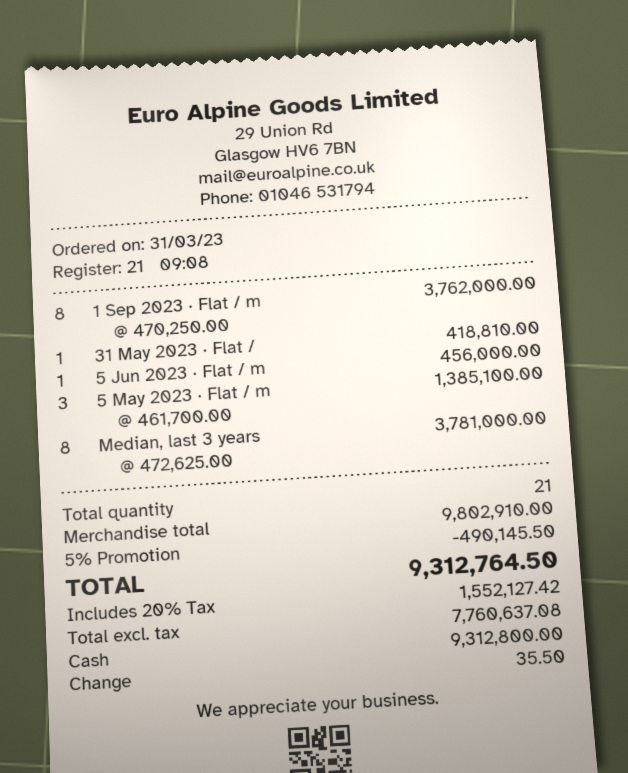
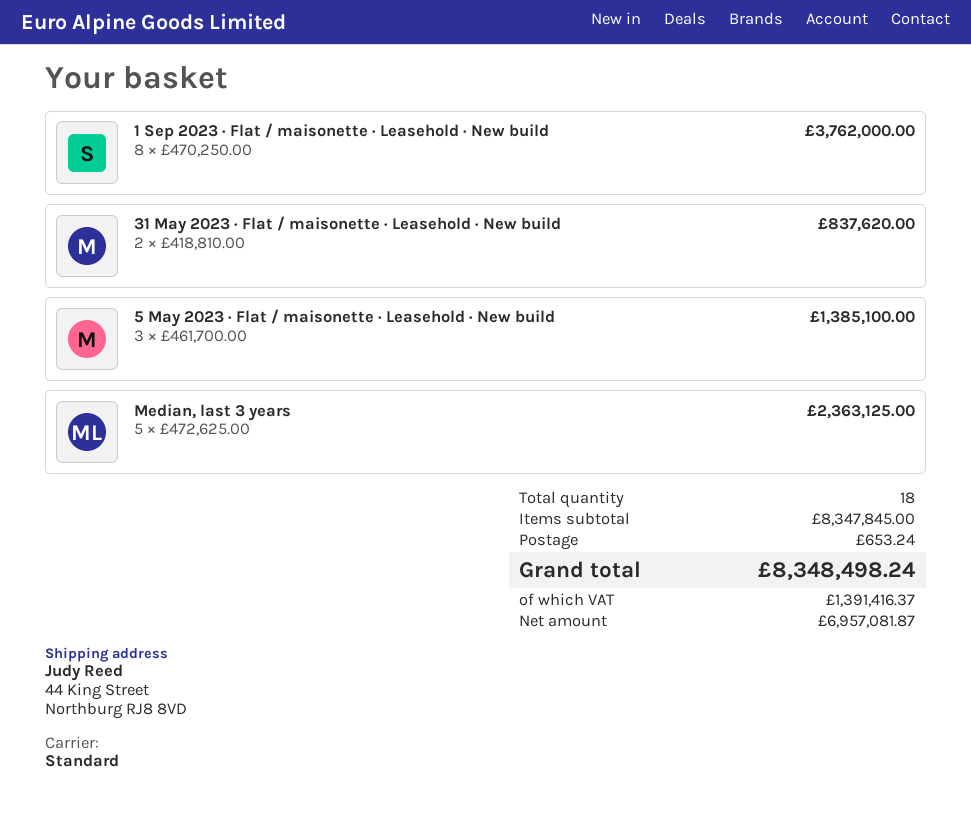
31 May 2023 · Flat /: 1 x 418810.00 = 418810.00 -> 2 x 418810.00 = 837620.00
5 Jun 2023 · Flat / m: 1 x 456000.00 = 456000.00 -> none
Median, last 3 years: 8 x 472625.00 = 3781000.00 -> 5 x 472625.00 = 2363125.00
total quantity: 21 -> 18
subtotal: 9802910.00 -> 8347845.00
discount: 5% = 490145.50 -> none
shipping: none -> 653.24
net: 7760637.08 -> 6957081.87
tax: 1552127.42 -> 1391416.37
total: 9312764.50 -> 8348498.24

